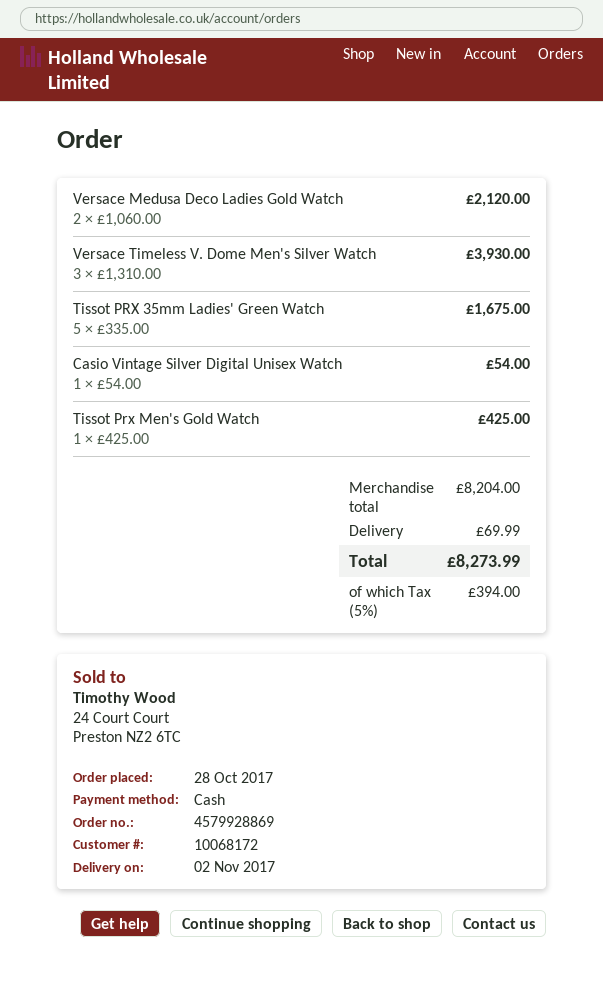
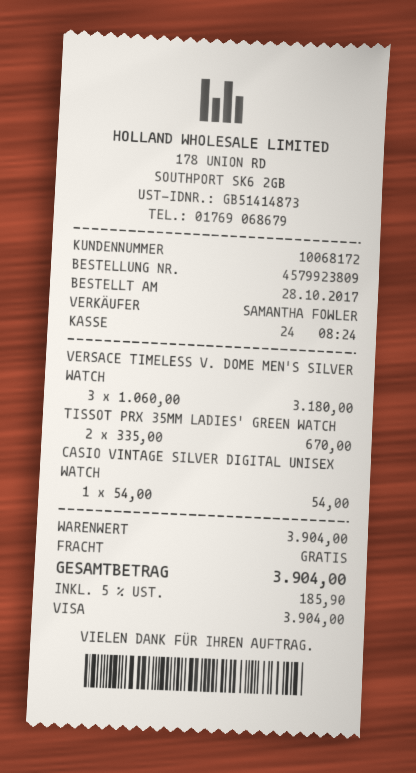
order number: 4579928869 -> 4579923809
payment method: cash -> Visa
Versace Medusa Deco Ladies Gold Watch: 2 x 1060.00 = 2120.00 -> none
Versace Timeless V. Dome Men's Silver Watch: 3 x 1310.00 = 3930.00 -> 3 x 1060.00 = 3180.00
Tissot PRX 35mm Ladies' Green Watch: 5 x 335.00 = 1675.00 -> 2 x 335.00 = 670.00
Tissot Prx Men's Gold Watch: 1 x 425.00 = 425.00 -> none
subtotal: 8204.00 -> 3904.00
shipping: 69.99 -> 0.00
tax: 5% = 394.00 -> 5% = 185.90
total: 8273.99 -> 3904.00

